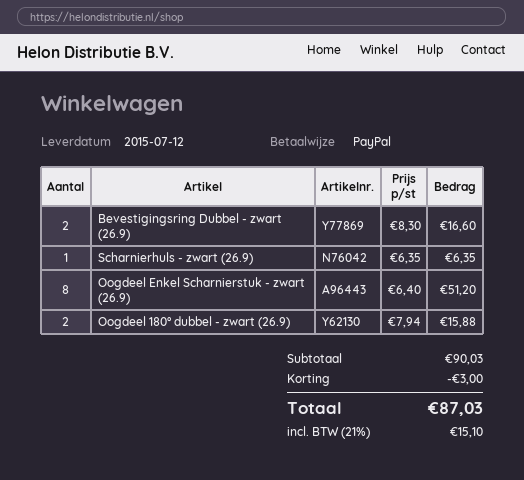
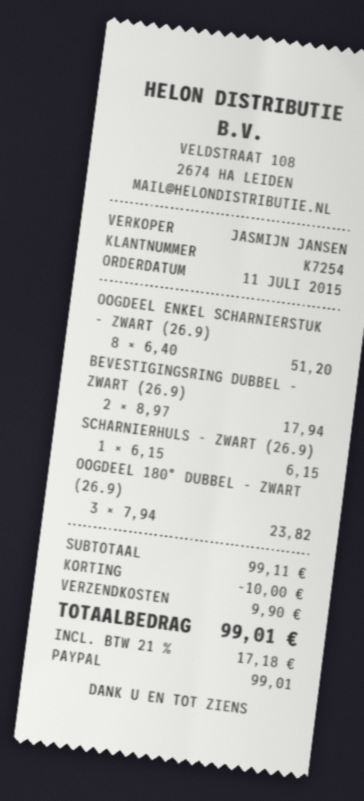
Bevestigingsring Dubbel - zwart (26.9): 2 x 8.30 = 16.60 -> 2 x 8.97 = 17.94
Scharnierhuls - zwart (26.9): 1 x 6.35 = 6.35 -> 1 x 6.15 = 6.15
Oogdeel 180° dubbel - zwart (26.9): 2 x 7.94 = 15.88 -> 3 x 7.94 = 23.82
subtotal: 90.03 -> 99.11
discount: 3.00 -> 10.00
shipping: none -> 9.90
tax: 21% = 15.10 -> 21% = 17.18
total: 87.03 -> 99.01

